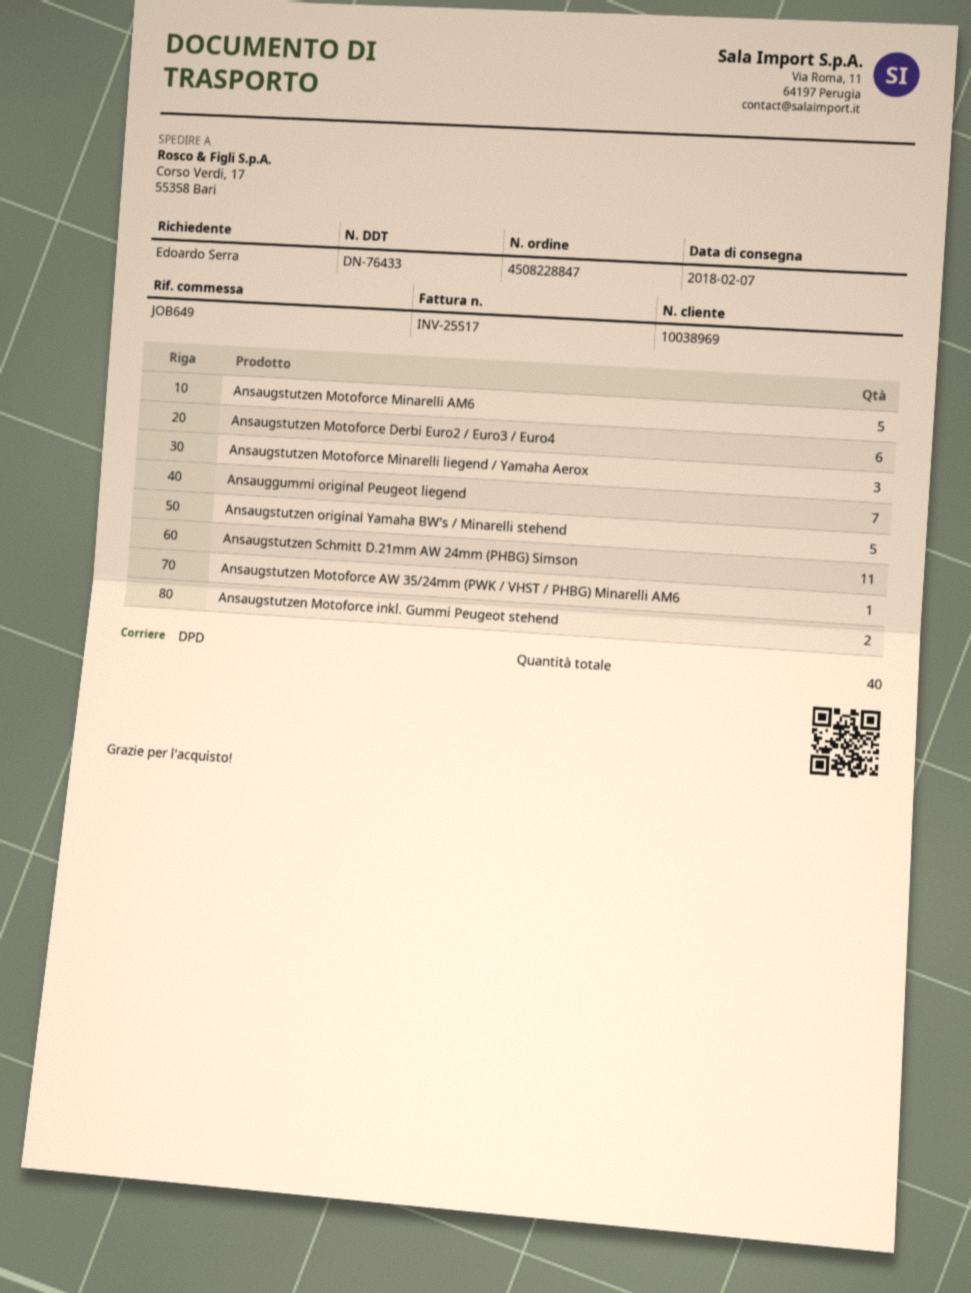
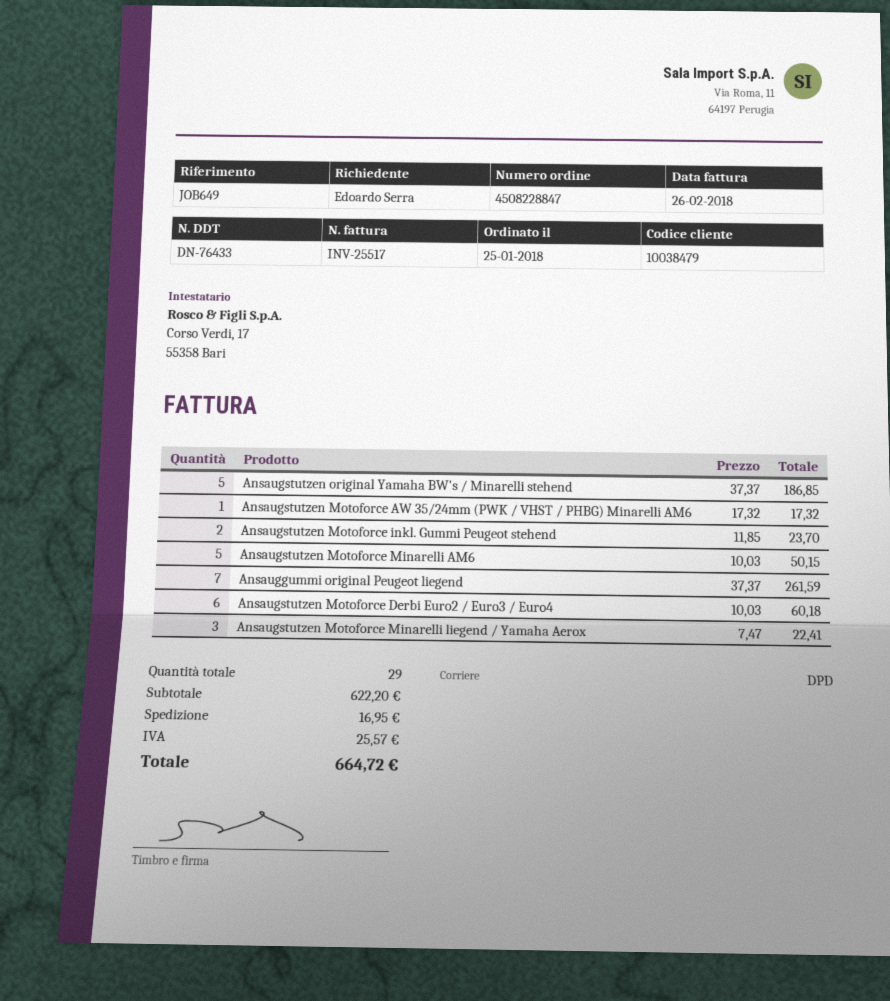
customer number: 10038969 -> 10038479
Ansaugstutzen Schmitt D.21mm AW 24mm (PHBG) Simson: 11 -> none
total quantity: 40 -> 29

